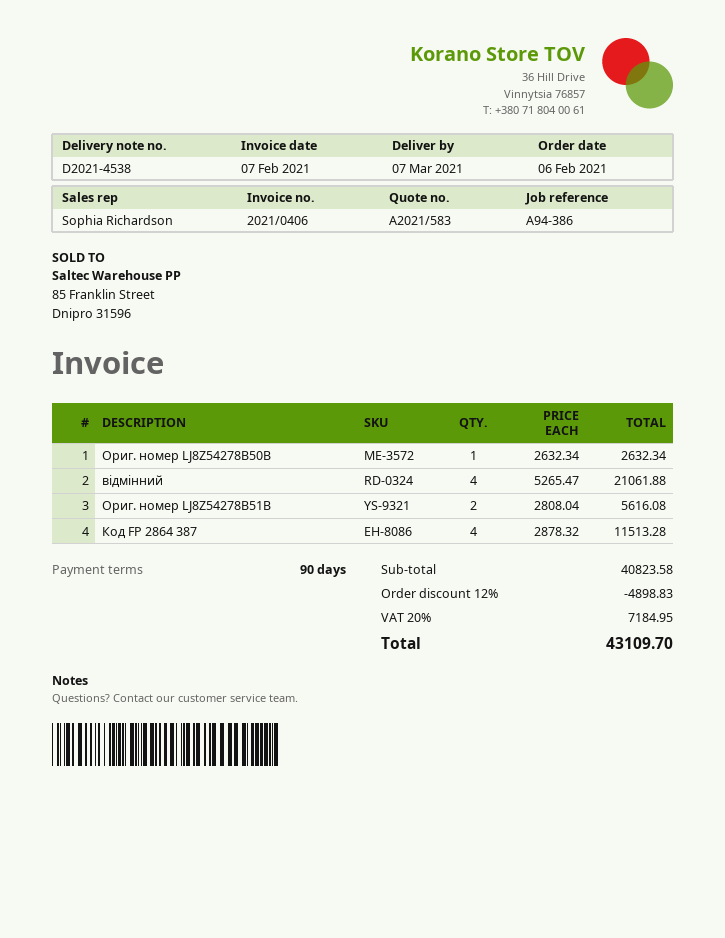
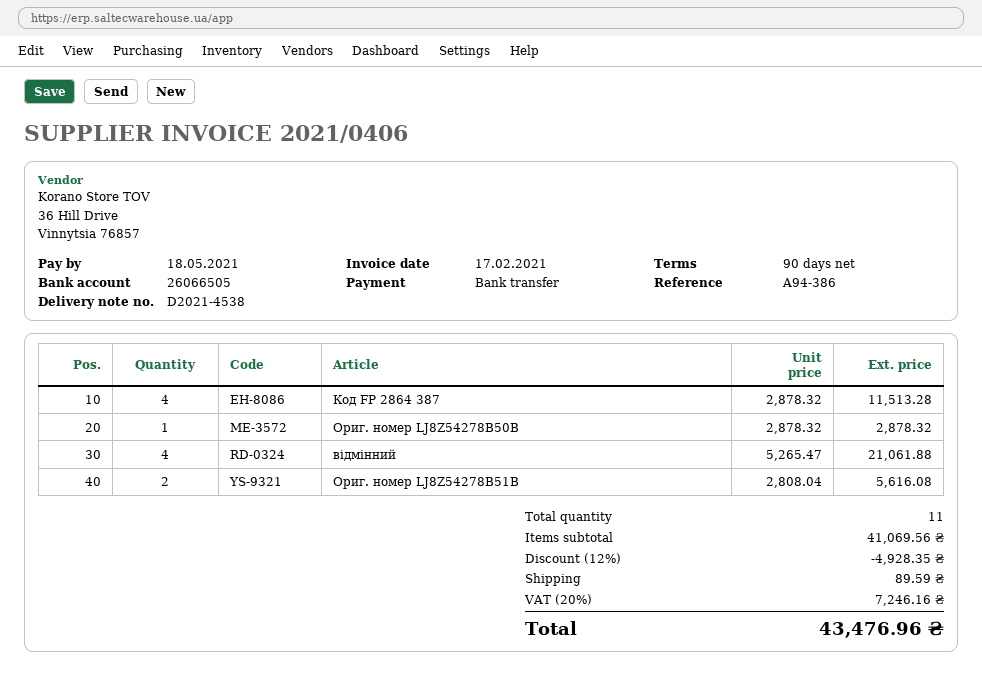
invoice date: 2021-02-07 -> 2021-02-17
Ориг. номер LJ8Z54278B50B: 1 x 2632.34 = 2632.34 -> 1 x 2878.32 = 2878.32
subtotal: 40823.58 -> 41069.56
discount: 12% = 4898.83 -> 12% = 4928.35
shipping: none -> 89.59
tax: 20% = 7184.95 -> 20% = 7246.16
total: 43109.70 -> 43476.96

